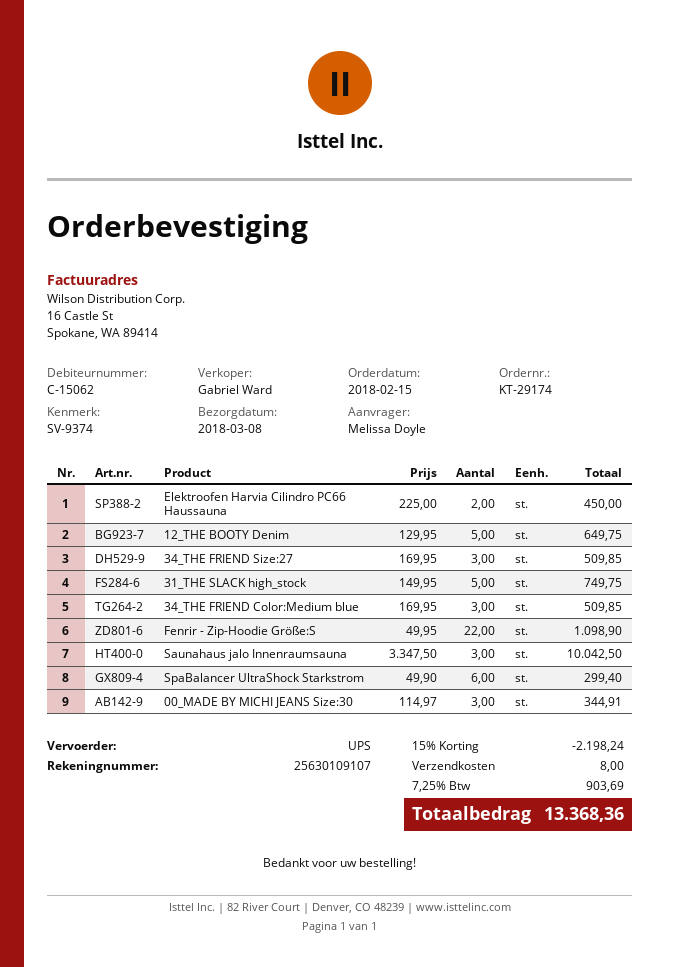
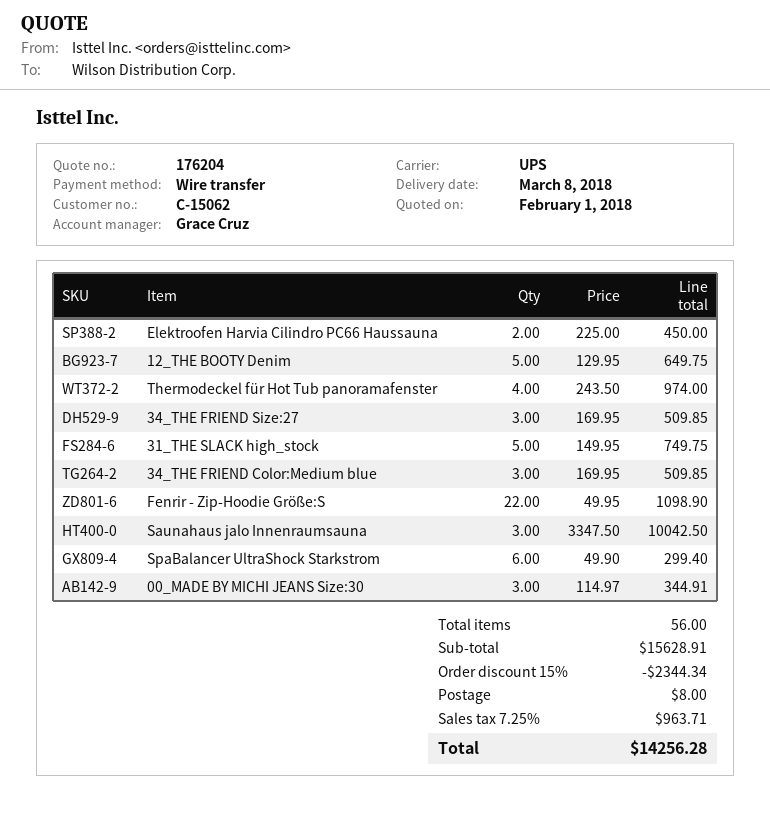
sales rep: Gabriel Ward -> Grace Cruz
Thermodeckel für Hot Tub panoramafenster: none -> 4 x 243.50 = 974.00
discount: 15% = 2198.24 -> 15% = 2344.34
tax: 7.25% = 903.69 -> 7.25% = 963.71
total: 13368.36 -> 14256.28

